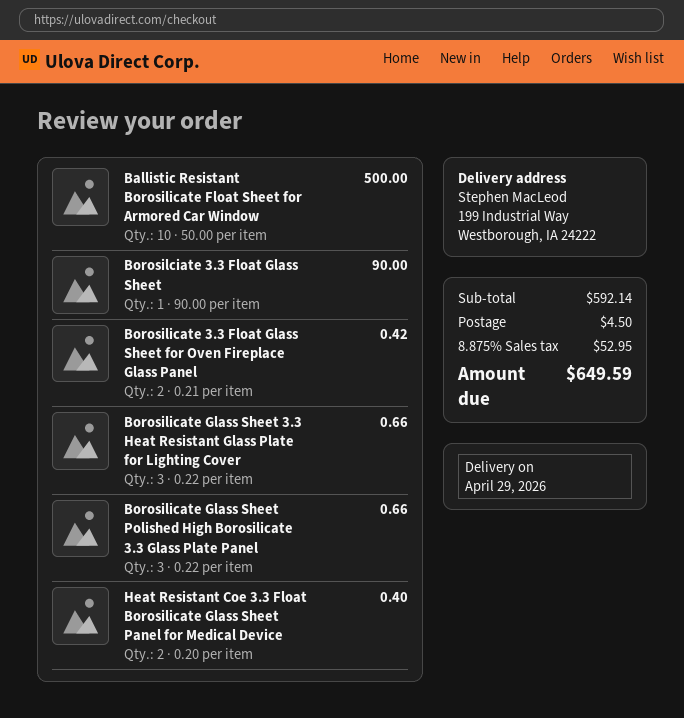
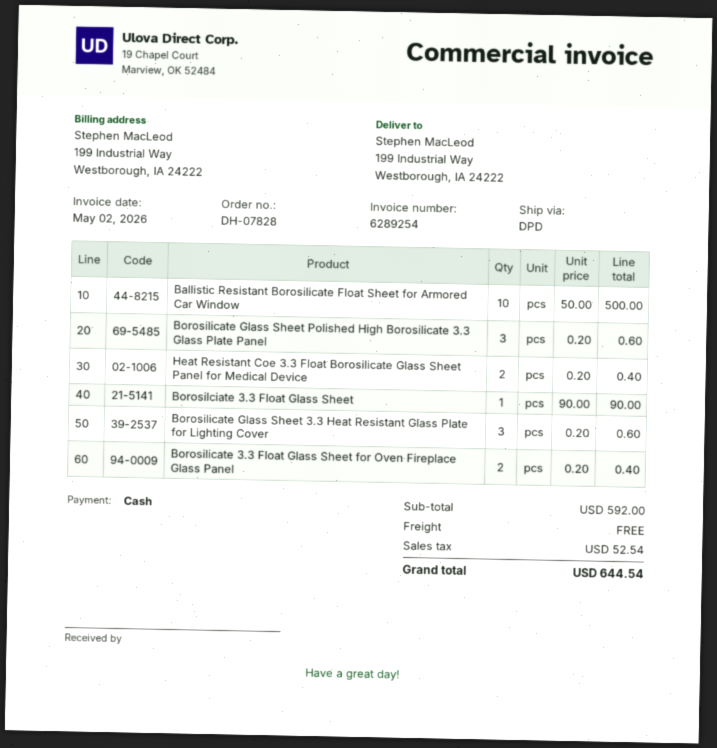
Borosilicate 3.3 Float Glass Sheet for Oven Fireplace Glass Panel: 2 x 0.21 = 0.42 -> 2 x 0.20 = 0.40
Borosilicate Glass Sheet 3.3 Heat Resistant Glass Plate for Lighting Cover: 3 x 0.22 = 0.66 -> 3 x 0.20 = 0.60
Borosilicate Glass Sheet Polished High Borosilicate 3.3 Glass Plate Panel: 3 x 0.22 = 0.66 -> 3 x 0.20 = 0.60
subtotal: 592.14 -> 592.00
shipping: 4.50 -> 0.00
tax: 52.95 -> 52.54
total: 649.59 -> 644.54

